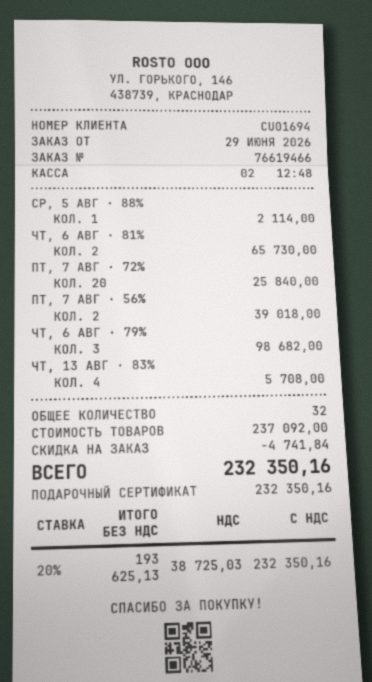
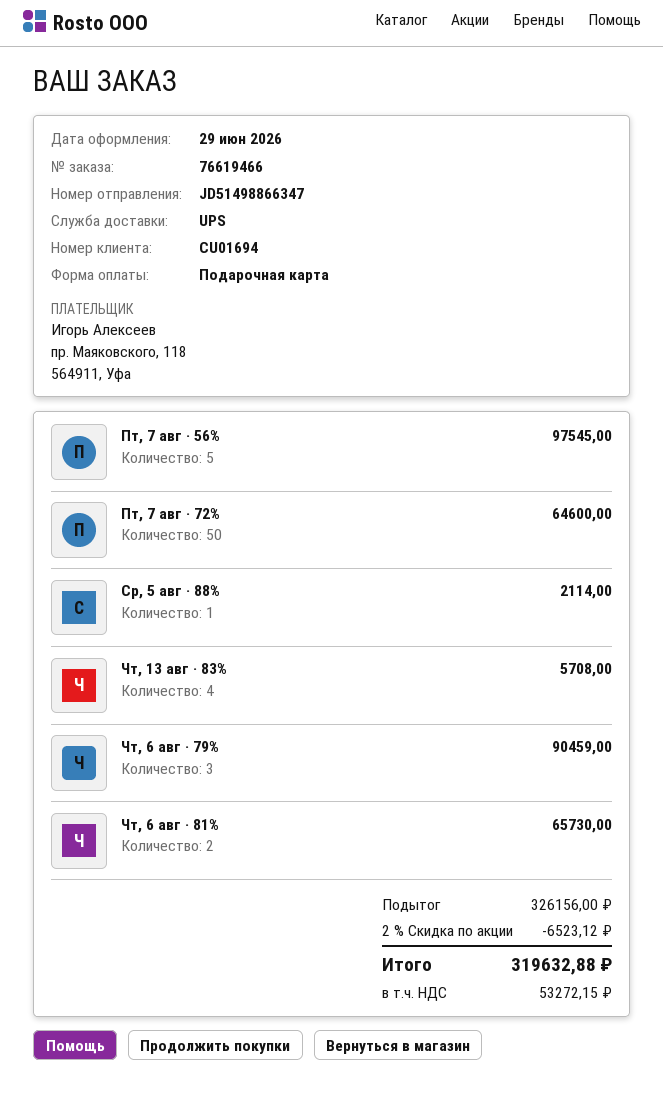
ПТ, 7 АВГ · 72%: 20 for 25840.00 -> 50 for 64600.00
ПТ, 7 АВГ · 56%: 2 for 39018.00 -> 5 for 97545.00
ЧТ, 6 АВГ · 79%: 3 for 98682.00 -> 3 for 90459.00
subtotal: 237092.00 -> 326156.00
discount: 4741.84 -> 6523.12
tax: 38725.03 -> 53272.15
total: 232350.16 -> 319632.88

